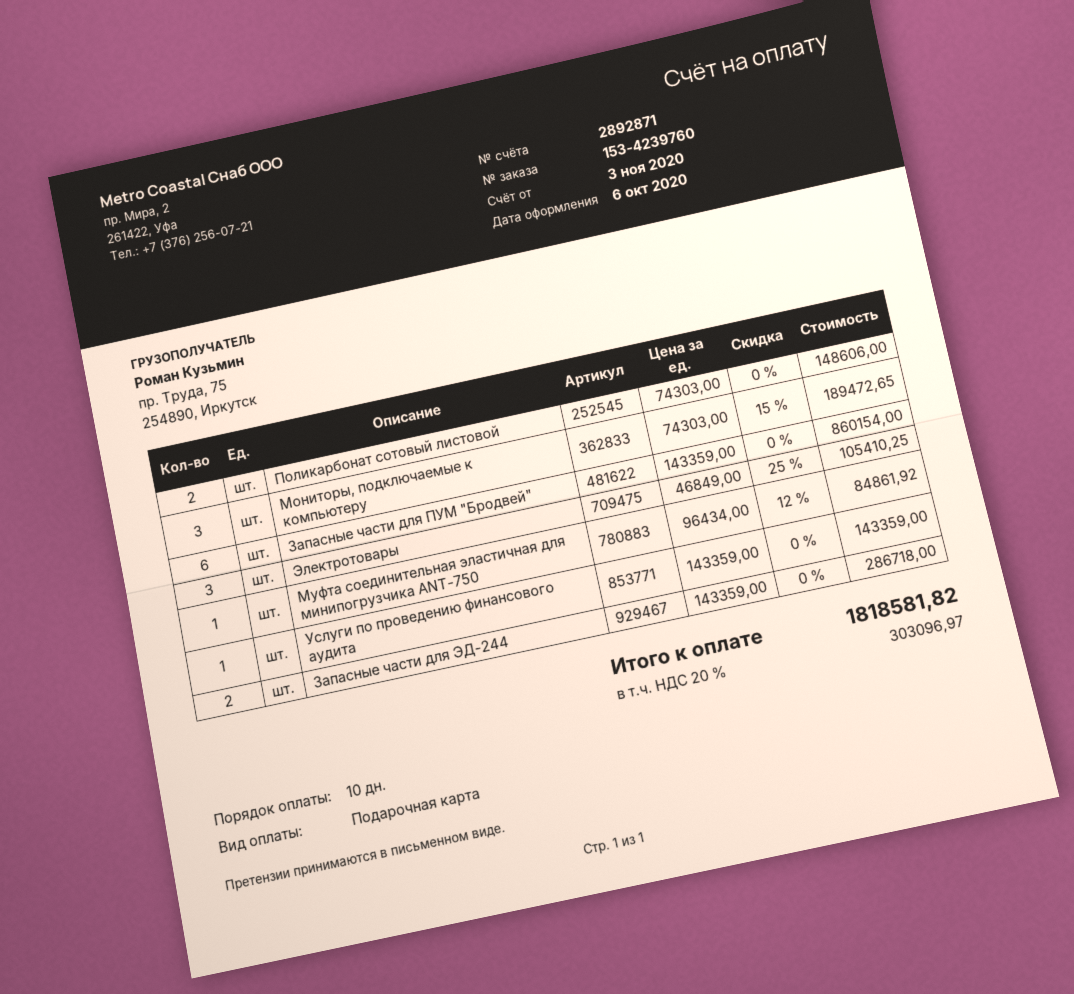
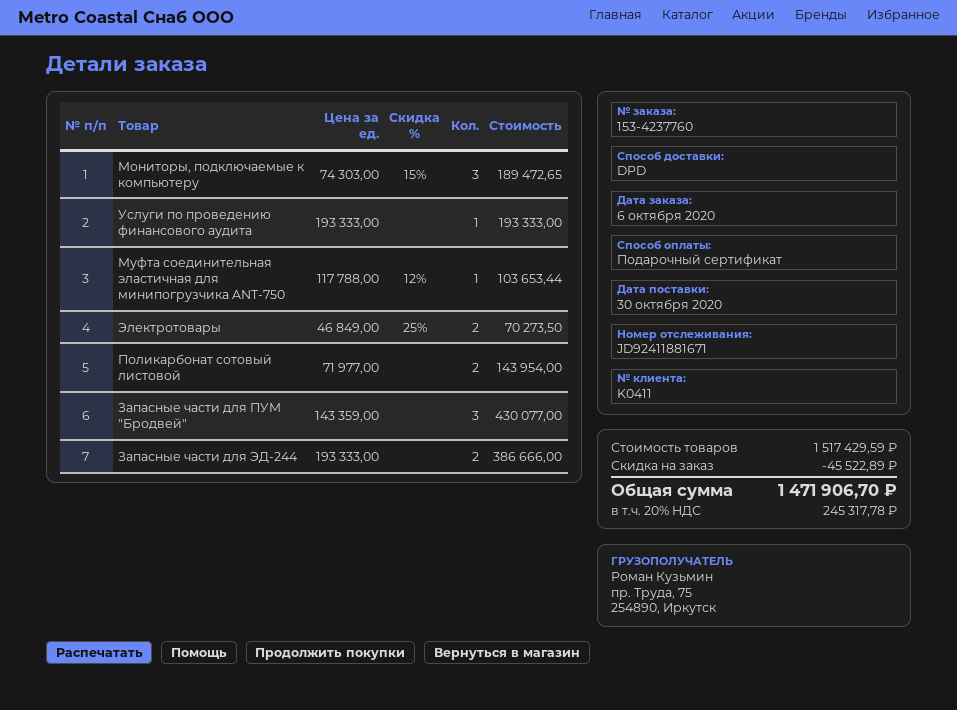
order number: 153-4239760 -> 153-4237760
Поликарбонат сотовый листовой: 2 x 74303.00 = 148606.00 -> 2 x 71977.00 = 143954.00
Запасные части для ПУМ "Бродвей": 6 x 143359.00 = 860154.00 -> 3 x 143359.00 = 430077.00
Электротовары: 3 x 46849.00 - 25% = 105410.25 -> 2 x 46849.00 - 25% = 70273.50
Муфта соединительная эластичная для минипогрузчика ANT-750: 1 x 96434.00 - 12% = 84861.92 -> 1 x 117788.00 - 12% = 103653.44
Услуги по проведению финансового аудита: 1 x 143359.00 = 143359.00 -> 1 x 193333.00 = 193333.00
Запасные части для ЭД-244: 2 x 143359.00 = 286718.00 -> 2 x 193333.00 = 386666.00
discount: none -> 45522.89
tax: 20% = 303096.97 -> 20% = 245317.78
total: 1818581.82 -> 1471906.70

